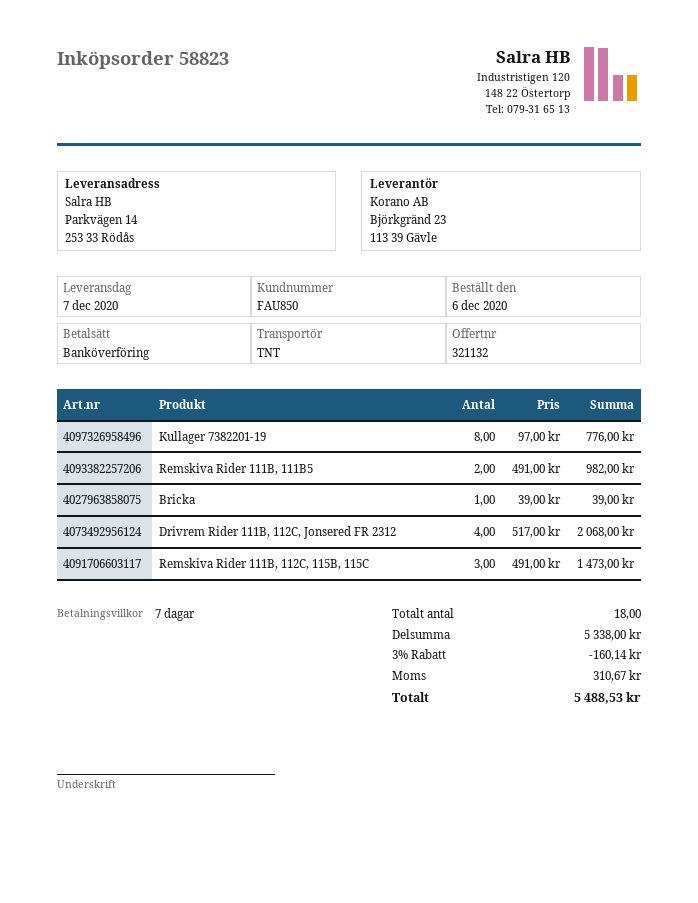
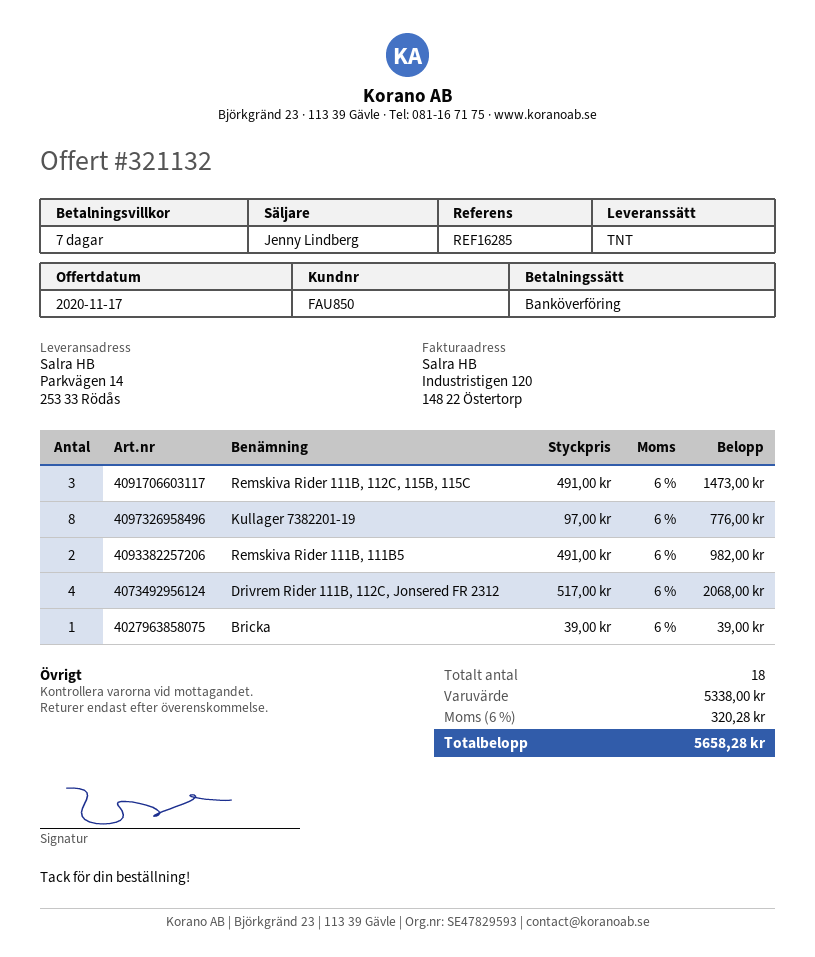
discount: 3% = 160.14 -> none
tax: 310.67 -> 320.28
total: 5488.53 -> 5658.28

